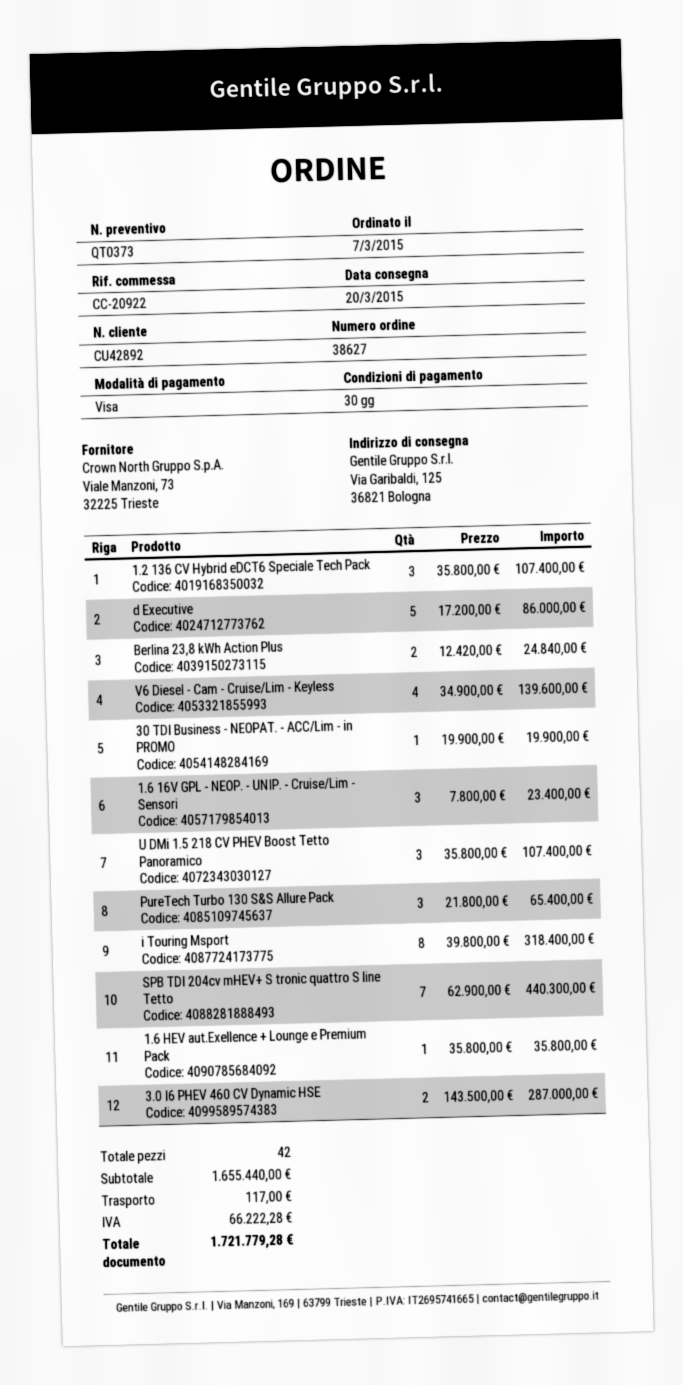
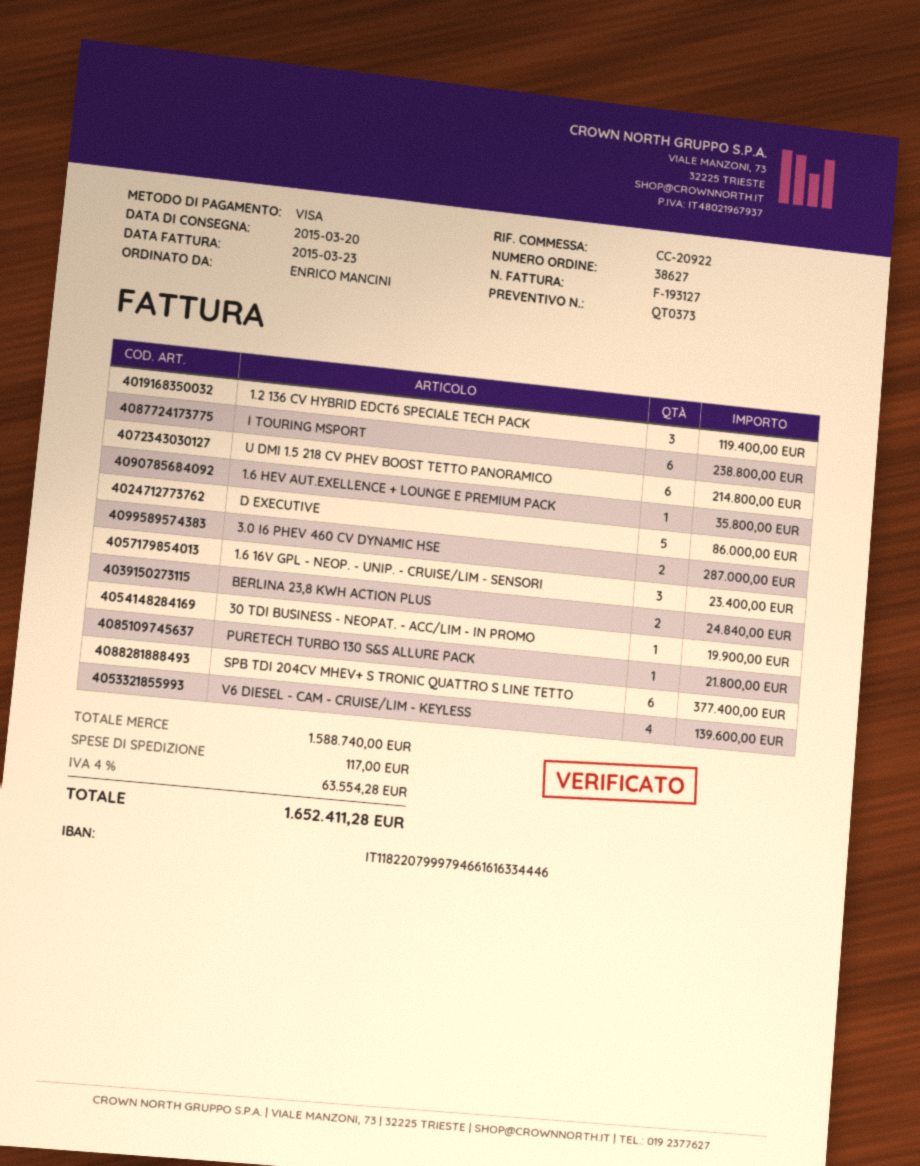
1.2 136 CV Hybrid eDCT6 Speciale Tech Pack: 3 for 107400.00 -> 3 for 119400.00
U DMi 1.5 218 CV PHEV Boost Tetto Panoramico: 3 for 107400.00 -> 6 for 214800.00
PureTech Turbo 130 S&S Allure Pack: 3 for 65400.00 -> 1 for 21800.00
i Touring Msport: 8 for 318400.00 -> 6 for 238800.00
SPB TDI 204cv mHEV+ S tronic quattro S line Tetto: 7 for 440300.00 -> 6 for 377400.00
subtotal: 1655440.00 -> 1588740.00
tax: 66222.28 -> 63554.28
total: 1721779.28 -> 1652411.28

